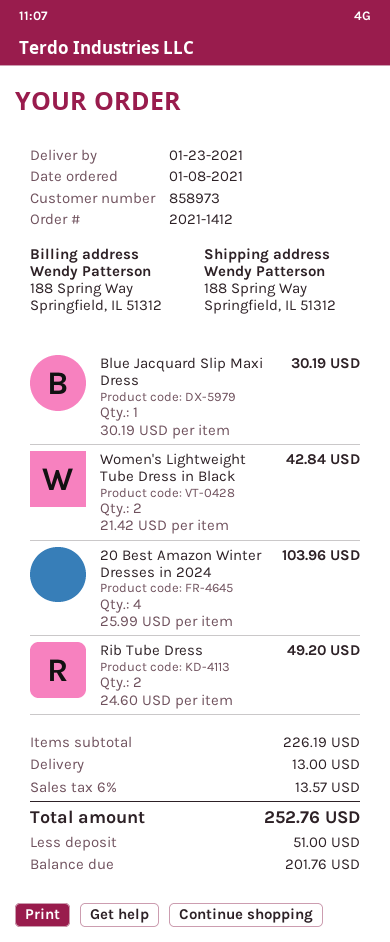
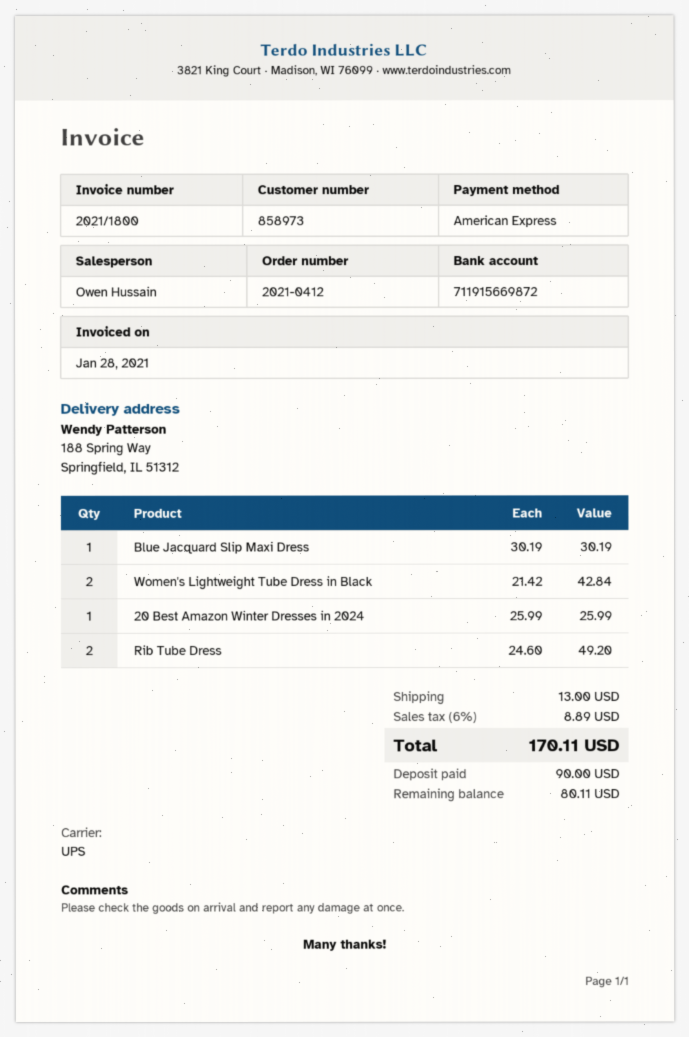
order number: 2021-1412 -> 2021-0412
20 Best Amazon Winter Dresses in 2024: 4 x 25.99 = 103.96 -> 1 x 25.99 = 25.99
tax: 6% = 13.57 -> 6% = 8.89
total: 252.76 -> 170.11
deposit: 51.00 -> 90.00
balance: 201.76 -> 80.11

